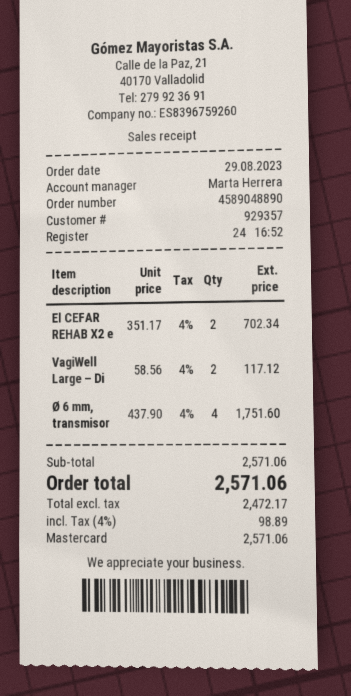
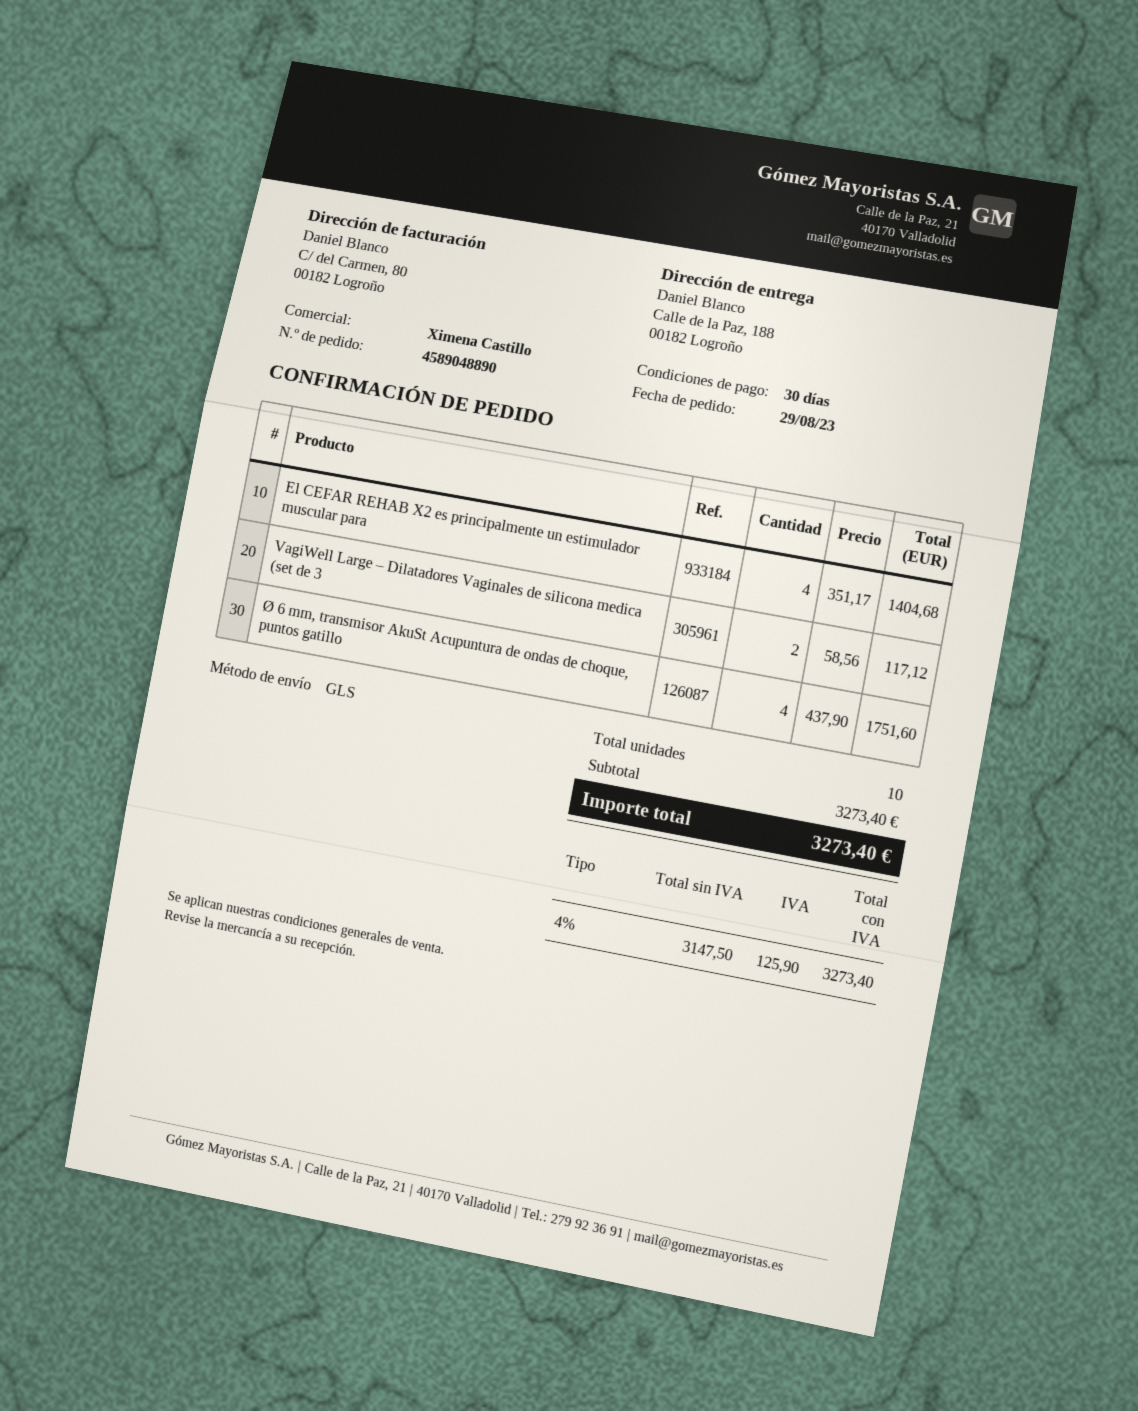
sales rep: Marta Herrera -> Ximena Castillo
El CEFAR REHAB X2 e: 2 x 351.17 = 702.34 -> 4 x 351.17 = 1404.68
subtotal: 2571.06 -> 3273.40
net: 2472.17 -> 3147.50
tax: 4% = 98.89 -> 4% = 125.90
total: 2571.06 -> 3273.40

